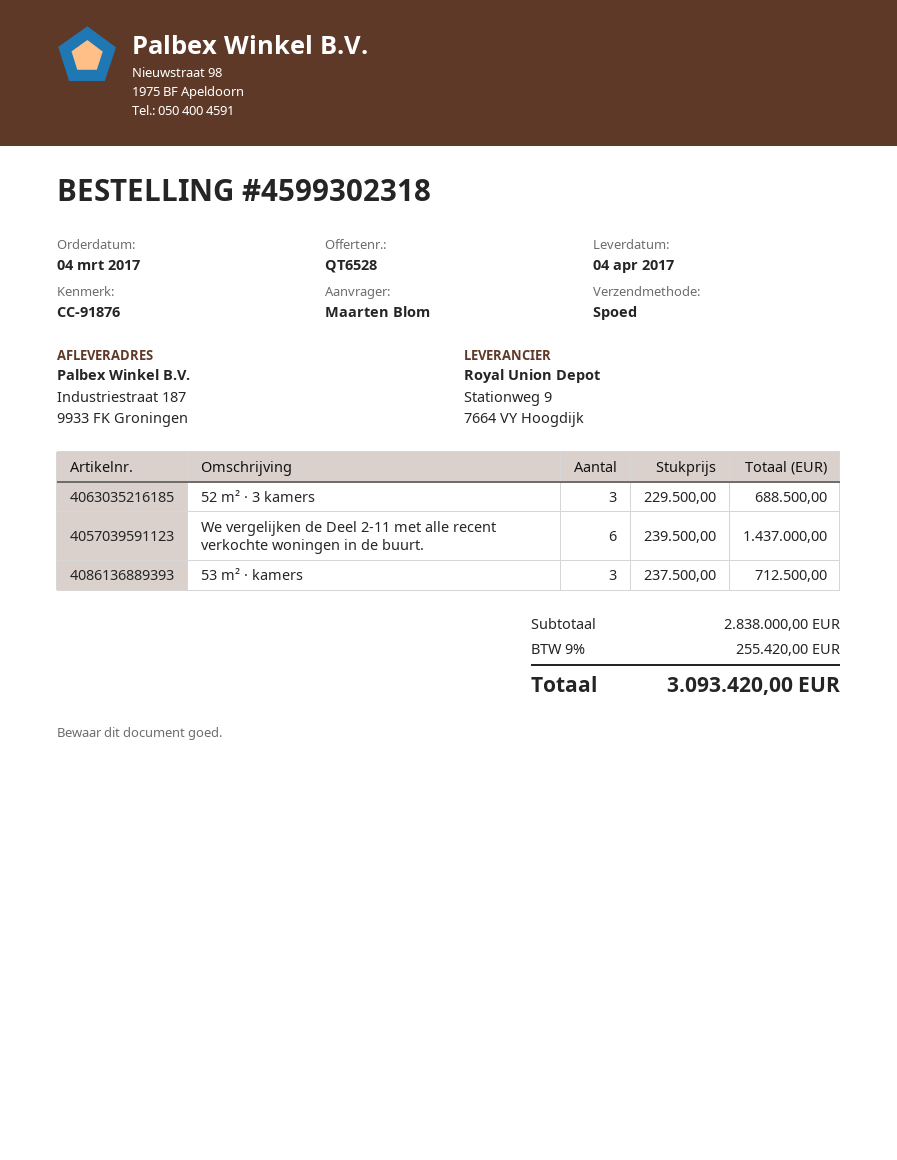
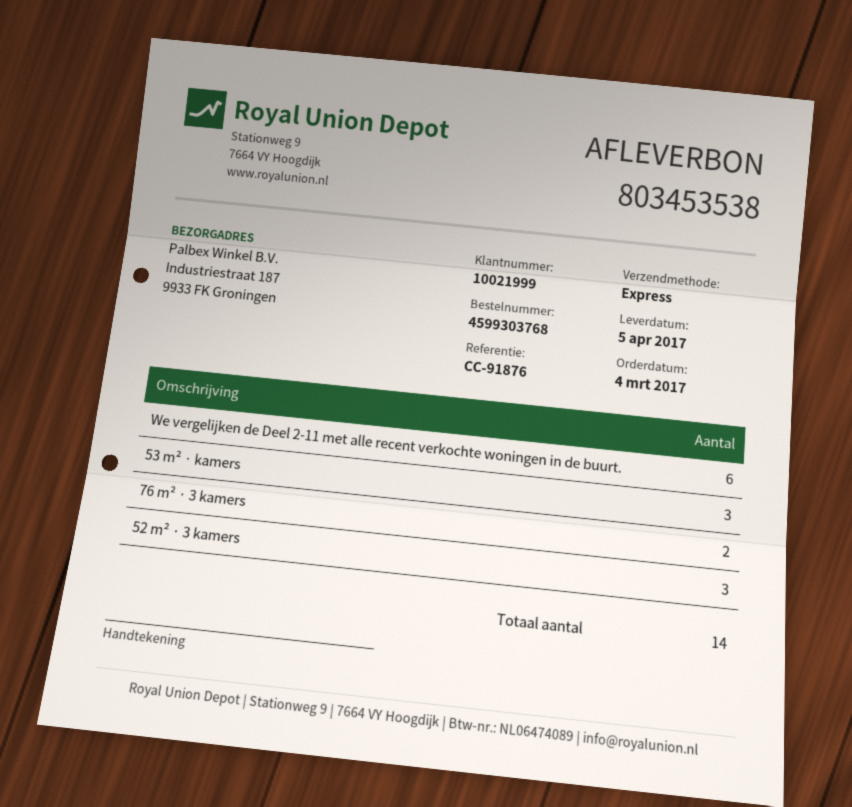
order number: 4599302318 -> 4599303768
delivery date: 2017-04-04 -> 2017-04-05
76 m² · 3 kamers: none -> 2

